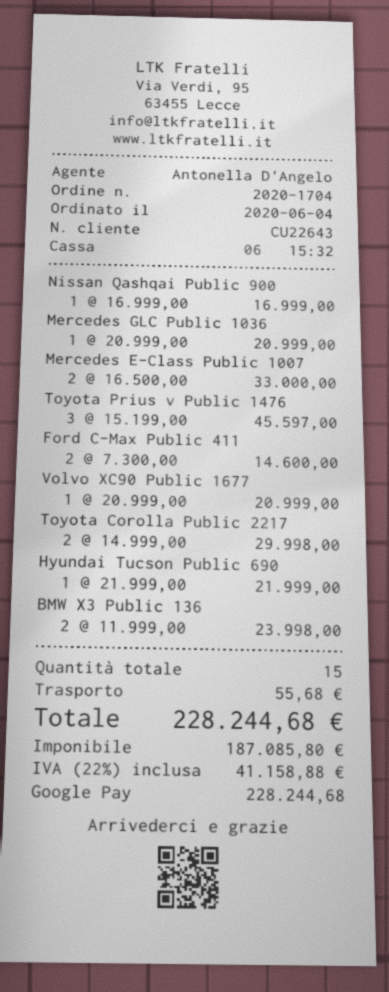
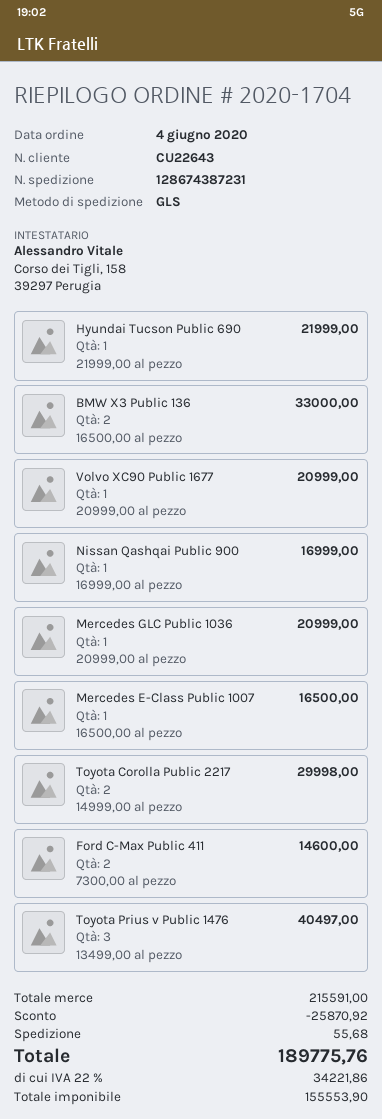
Mercedes E-Class Public 1007: 2 x 16500.00 = 33000.00 -> 1 x 16500.00 = 16500.00
Toyota Prius v Public 1476: 3 x 15199.00 = 45597.00 -> 3 x 13499.00 = 40497.00
BMW X3 Public 136: 2 x 11999.00 = 23998.00 -> 2 x 16500.00 = 33000.00
discount: none -> 25870.92
net: 187085.80 -> 155553.90
tax: 22% = 41158.88 -> 22% = 34221.86
total: 228244.68 -> 189775.76

